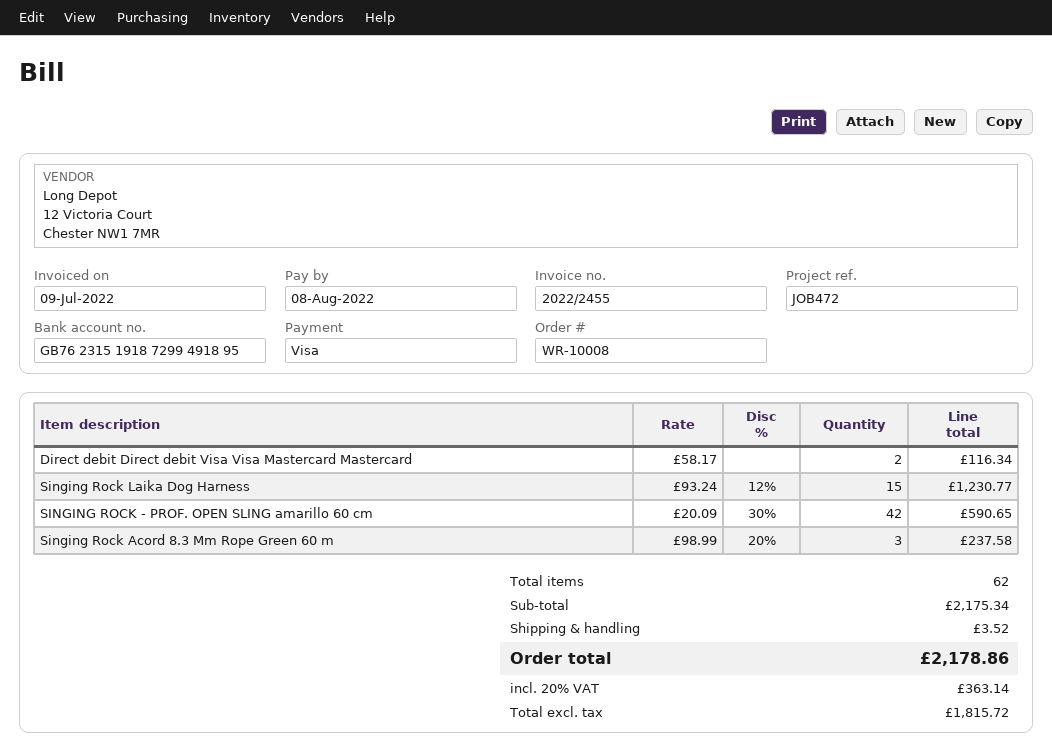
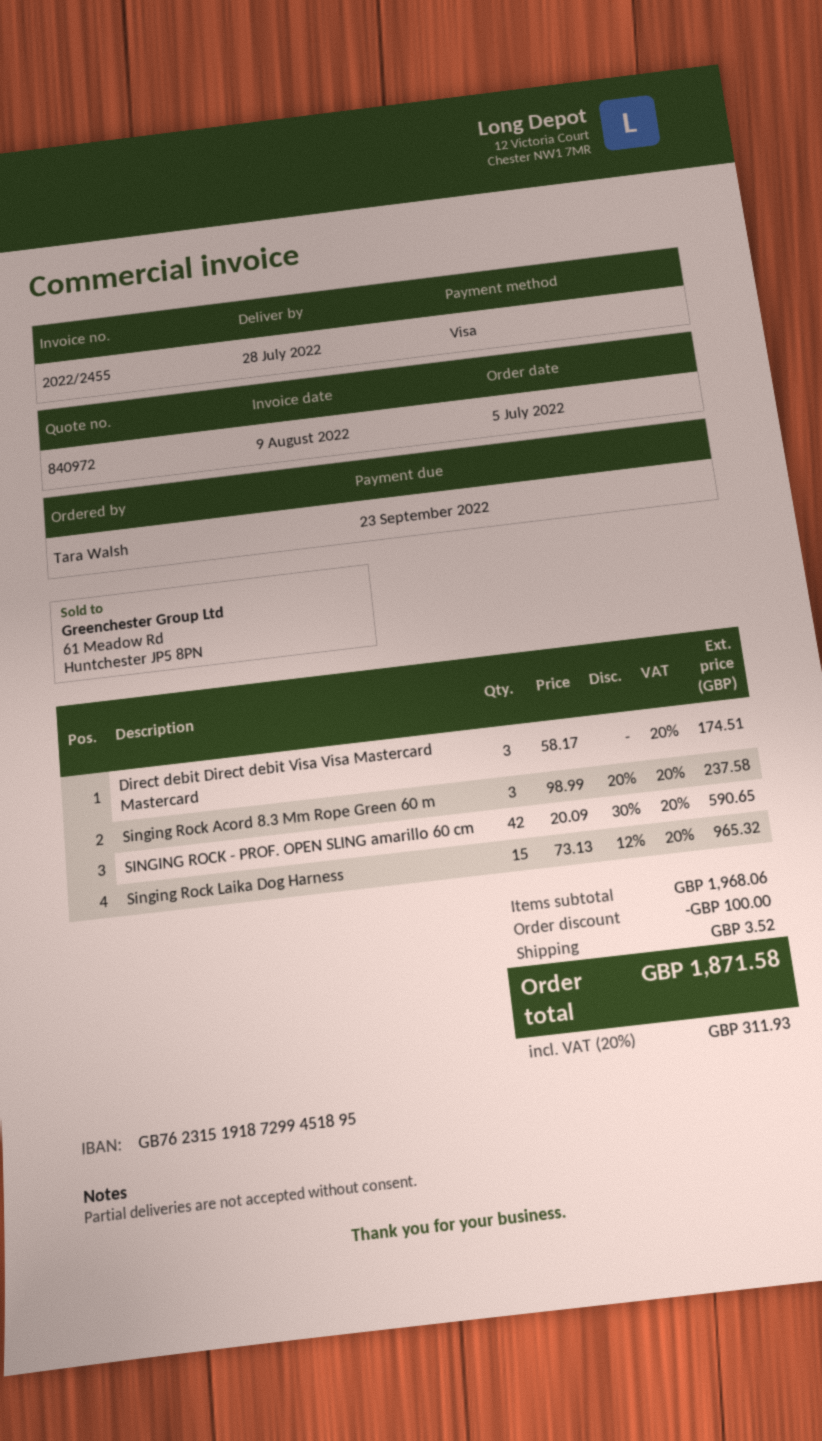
invoice date: 2022-07-09 -> 2022-08-09
due date: 2022-08-08 -> 2022-09-23
bank account: GB76231519187299491895 -> GB76231519187299451895
Direct debit Direct debit Visa Visa Mastercard Mastercard: 2 x 58.17 = 116.34 -> 3 x 58.17 = 174.51
Singing Rock Laika Dog Harness: 15 x 93.24 - 12% = 1230.77 -> 15 x 73.13 - 12% = 965.32
subtotal: 2175.34 -> 1968.06
discount: none -> 100.00
tax: 20% = 363.14 -> 20% = 311.93
total: 2178.86 -> 1871.58

